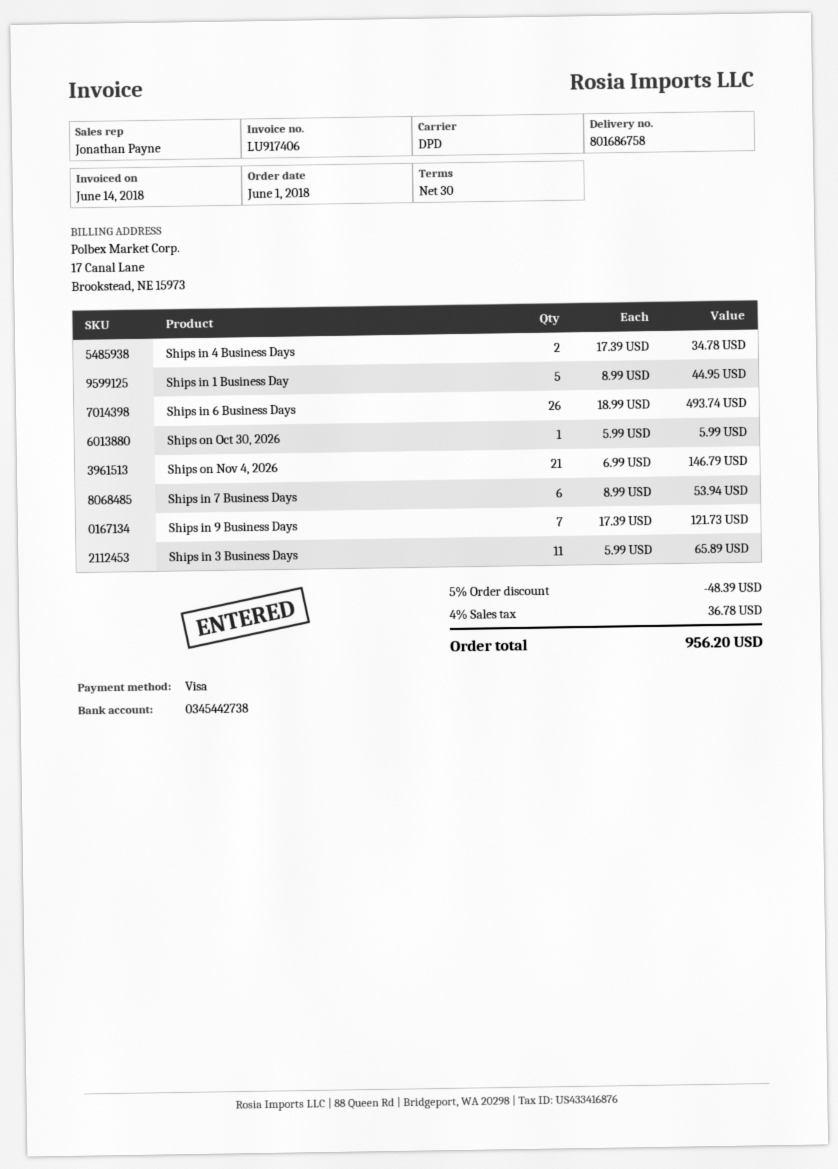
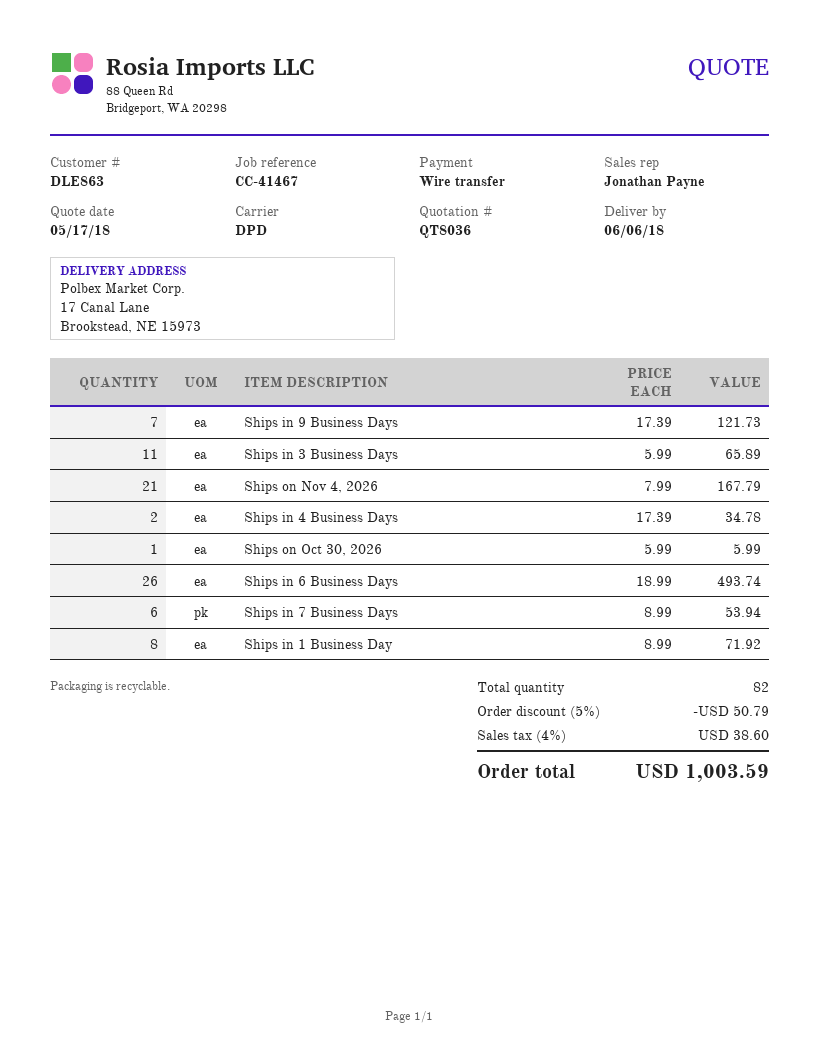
payment method: Visa -> bank transfer
Ships in 1 Business Day: 5 x 8.99 = 44.95 -> 8 x 8.99 = 71.92
Ships on Nov 4, 2026: 21 x 6.99 = 146.79 -> 21 x 7.99 = 167.79
discount: 5% = 48.39 -> 5% = 50.79
tax: 4% = 36.78 -> 4% = 38.60
total: 956.20 -> 1003.59

